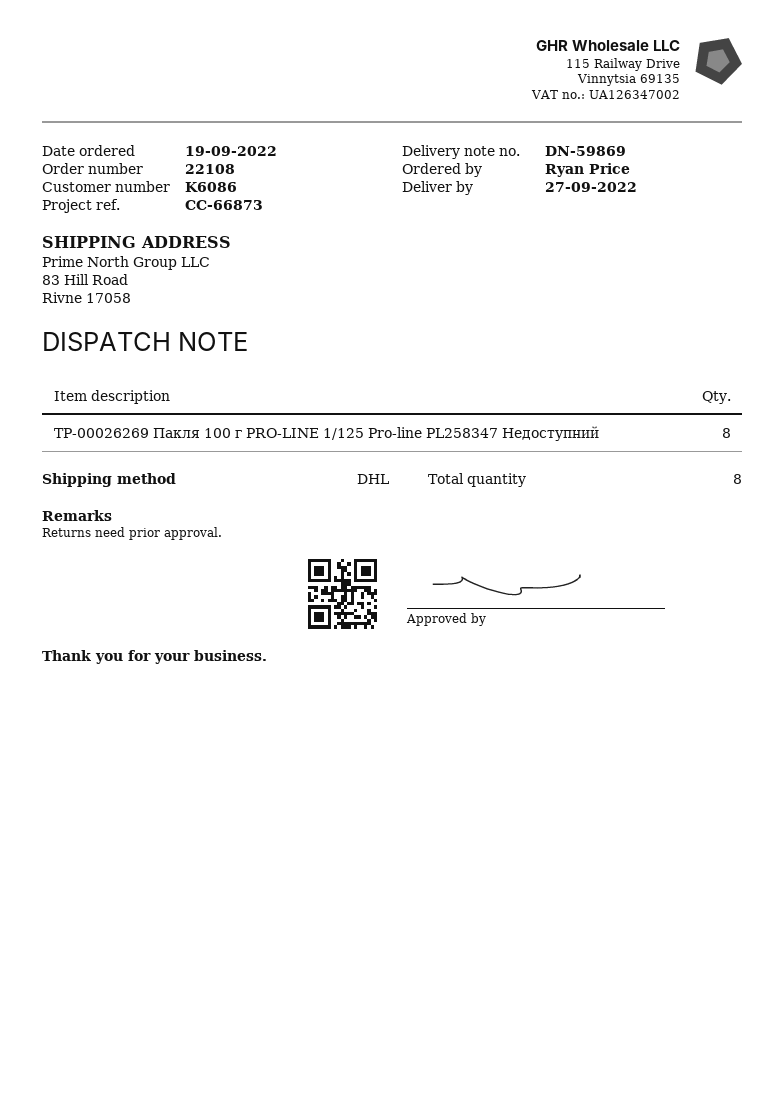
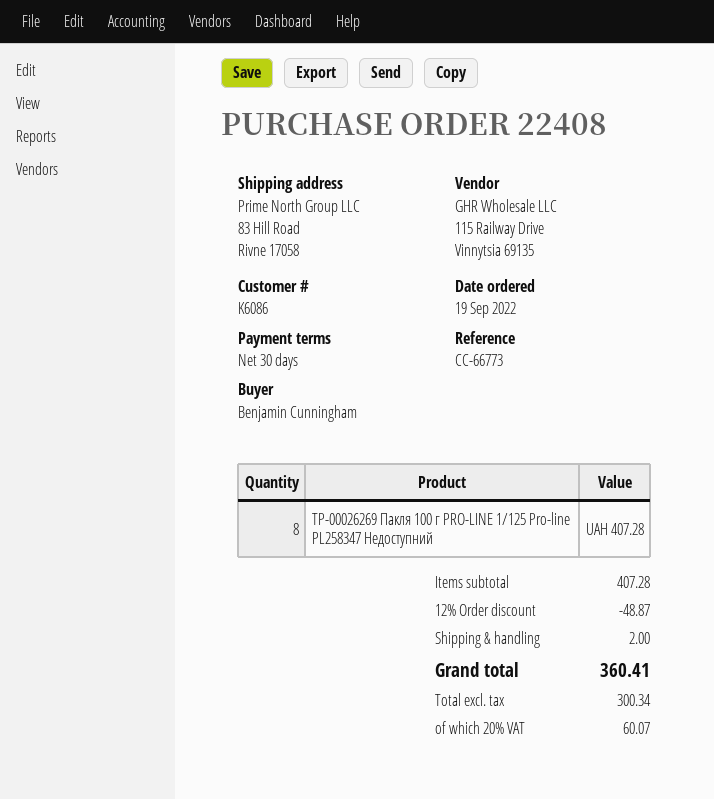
order number: 22108 -> 22408
reference: CC-66873 -> CC-66773
ordered by: Ryan Price -> Benjamin Cunningham

